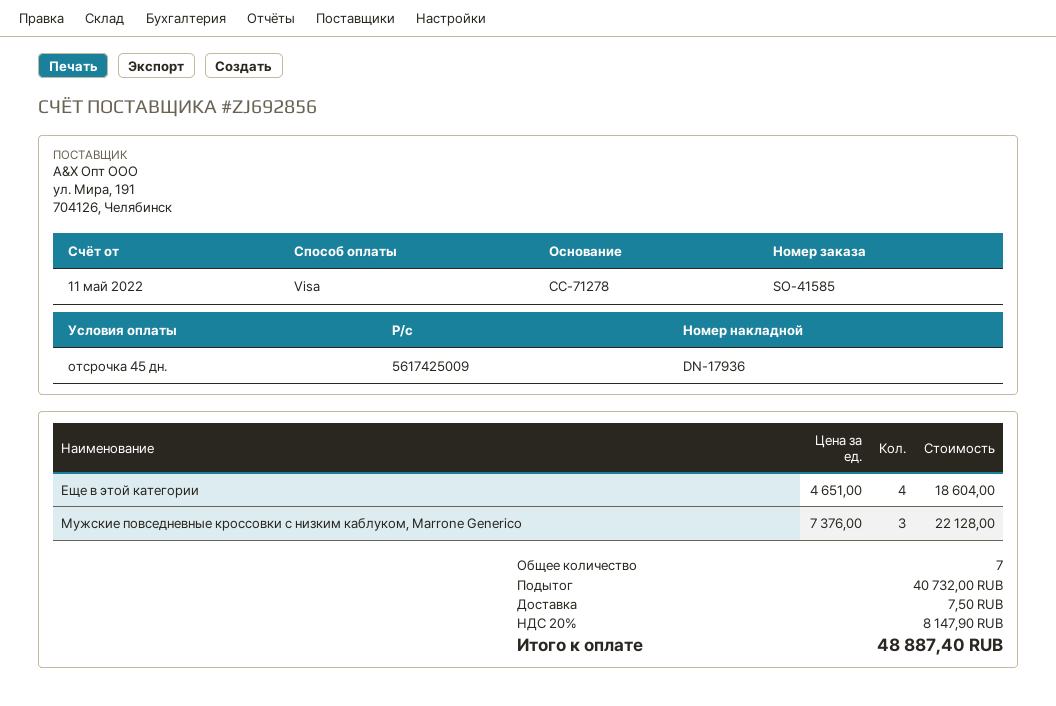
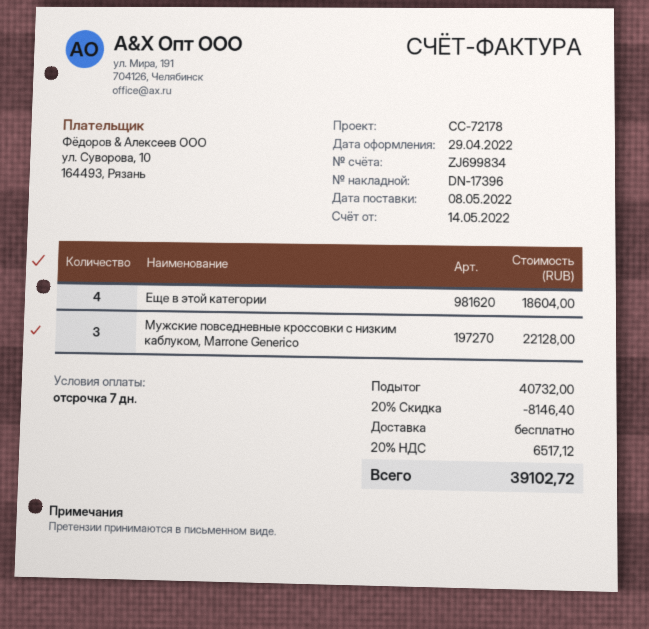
delivery note number: DN-17936 -> DN-17396
invoice number: ZJ692856 -> ZJ699834
invoice date: 2022-05-11 -> 2022-05-14
payment terms: 45 days -> 7 days
reference: CC-71278 -> CC-72178
discount: none -> 20% = 8146.40
shipping: 7.50 -> 0.00
tax: 20% = 8147.90 -> 20% = 6517.12
total: 48887.40 -> 39102.72

